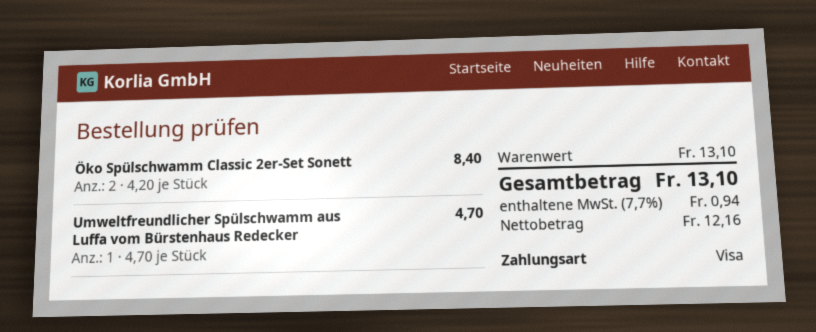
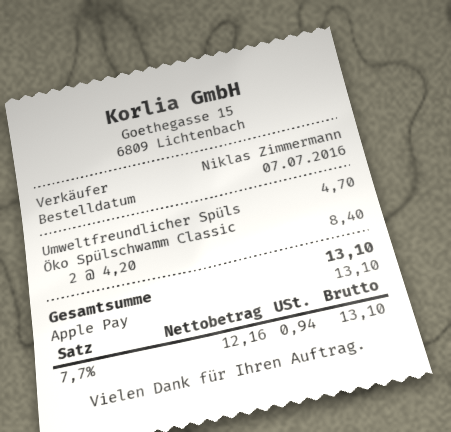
payment method: Visa -> Apple Pay

